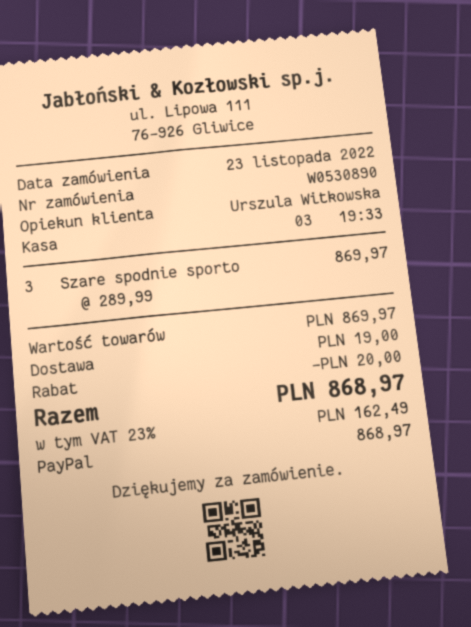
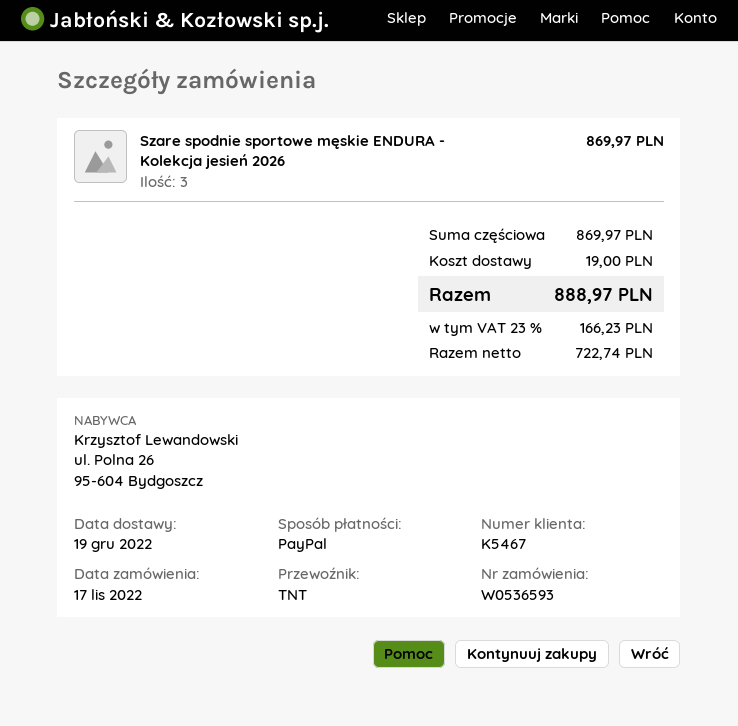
order number: W0530890 -> W0536593
order date: 2022-11-23 -> 2022-11-17
discount: 20.00 -> none
tax: 23% = 162.49 -> 23% = 166.23
total: 868.97 -> 888.97

